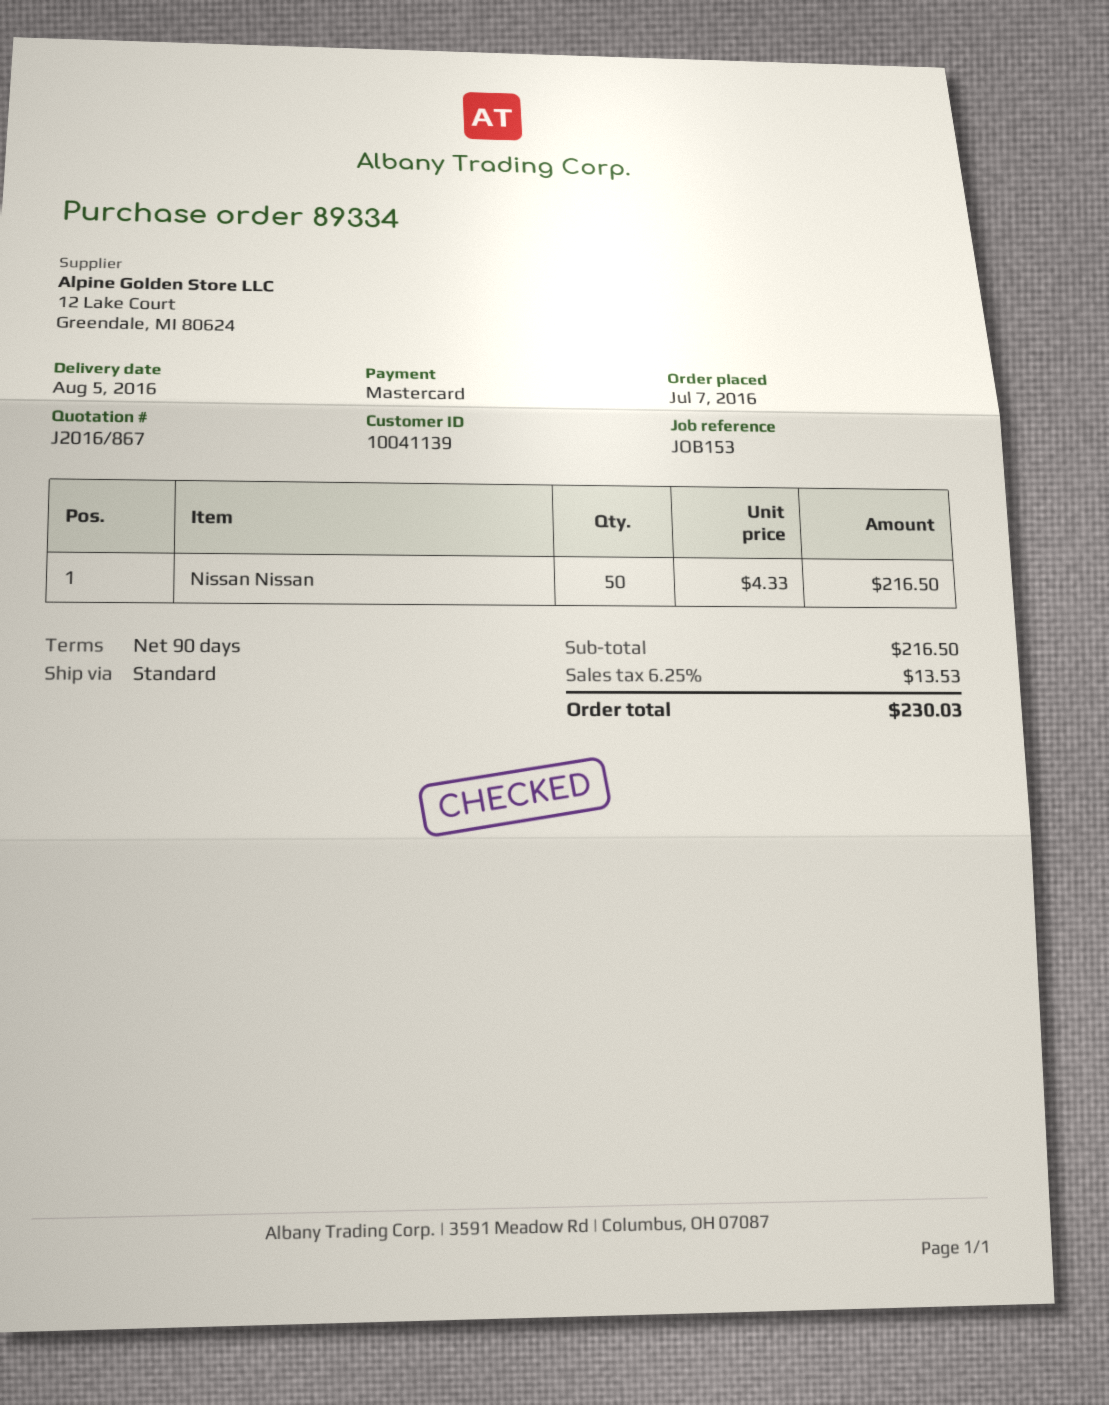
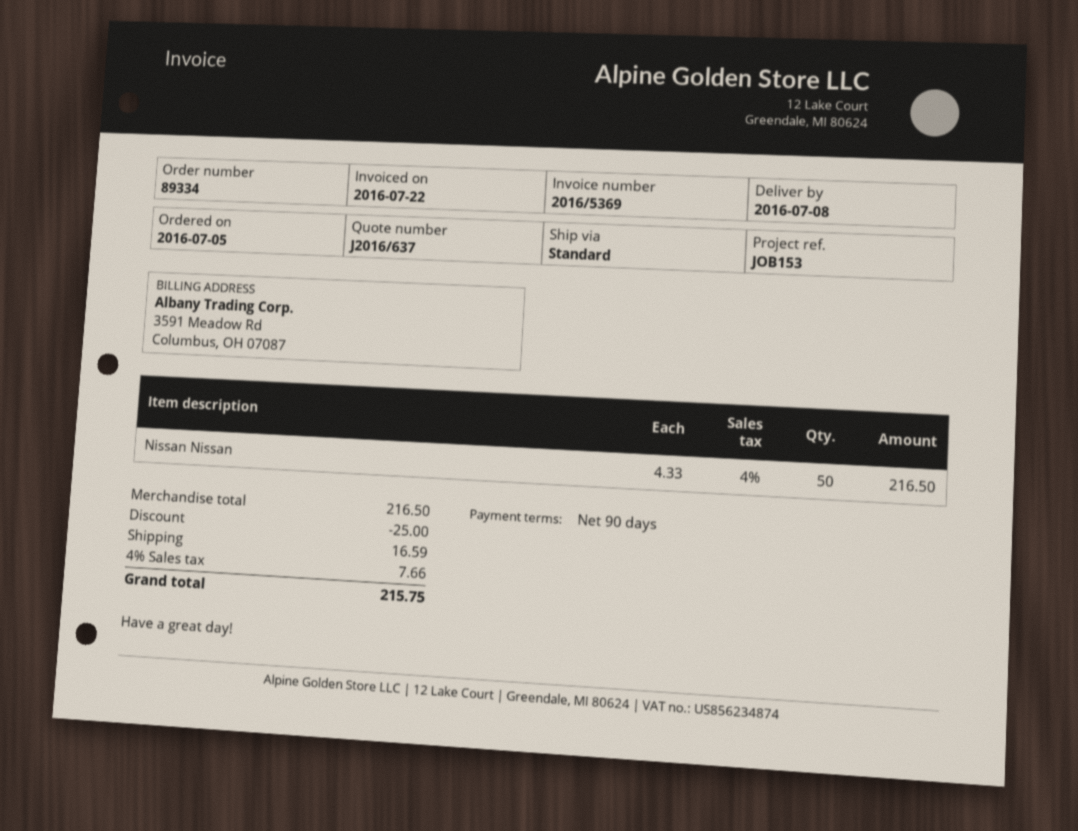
quote number: J2016/867 -> J2016/637
order date: 2016-07-07 -> 2016-07-05
delivery date: 2016-08-05 -> 2016-07-08
discount: none -> 25.00
shipping: none -> 16.59
tax: 6.25% = 13.53 -> 4% = 7.66
total: 230.03 -> 215.75

